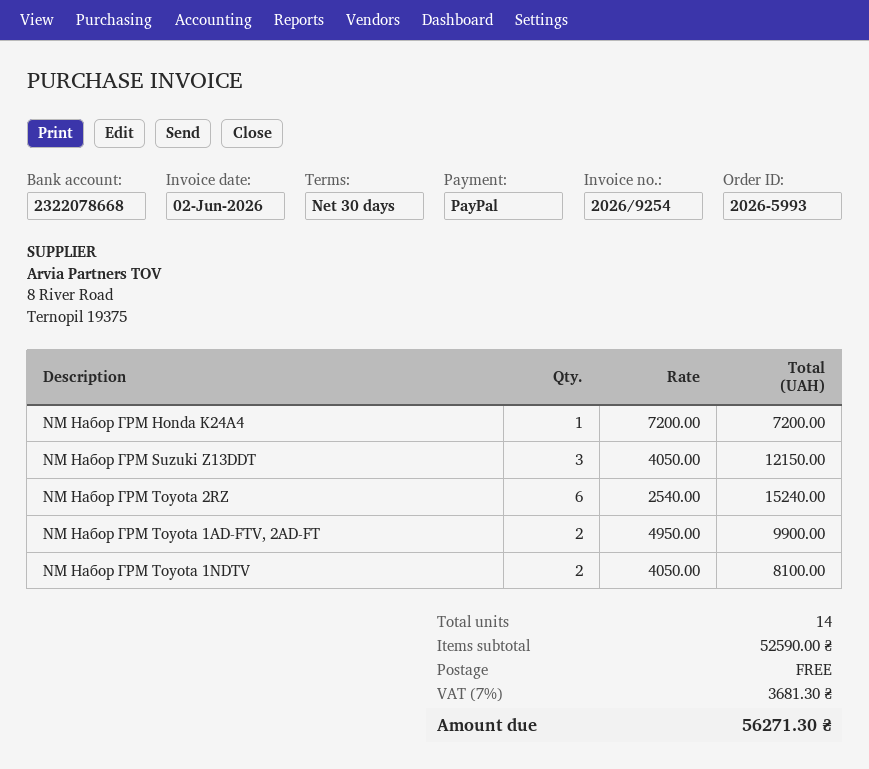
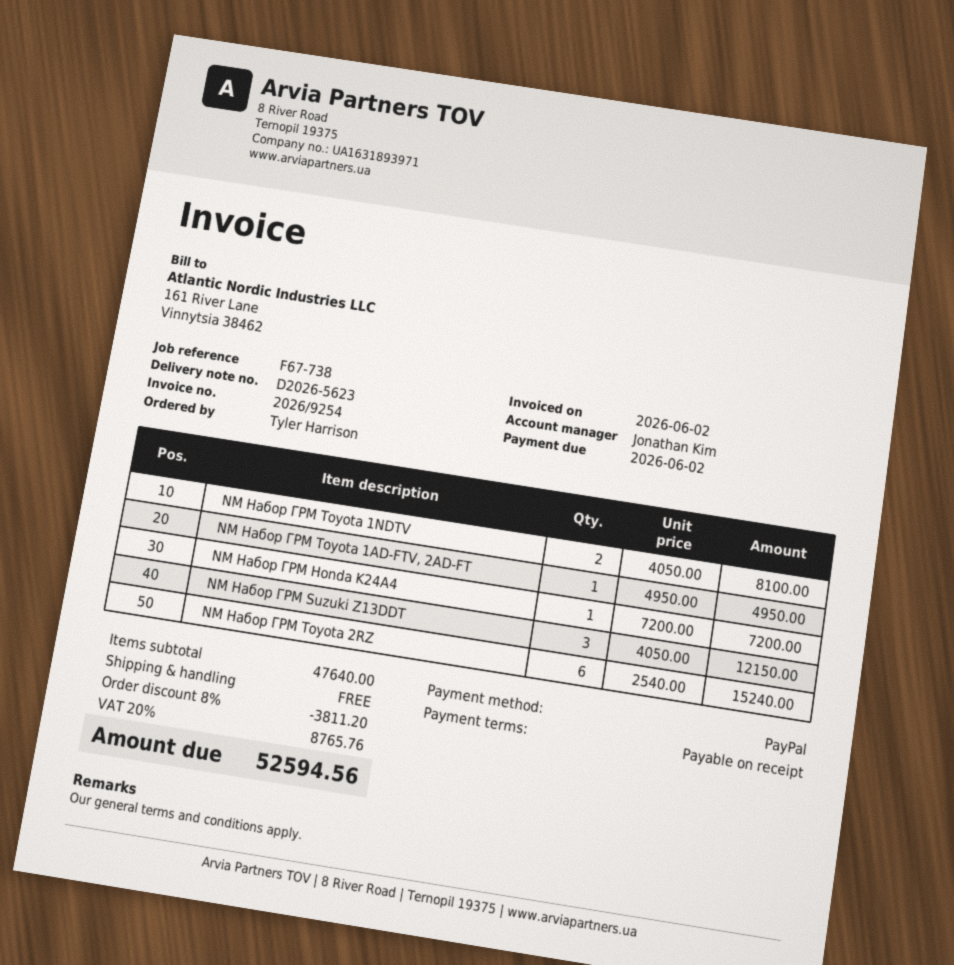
payment terms: 30 days -> on receipt
NM Набор ГРМ Toyota 1AD-FTV, 2AD-FT: 2 x 4950.00 = 9900.00 -> 1 x 4950.00 = 4950.00
subtotal: 52590.00 -> 47640.00
discount: none -> 8% = 3811.20
tax: 7% = 3681.30 -> 20% = 8765.76
total: 56271.30 -> 52594.56

